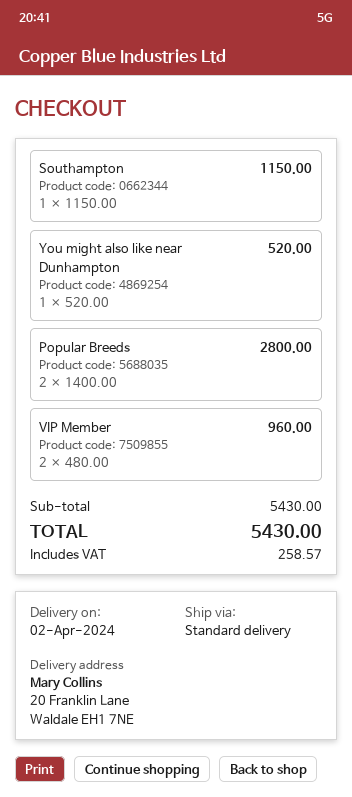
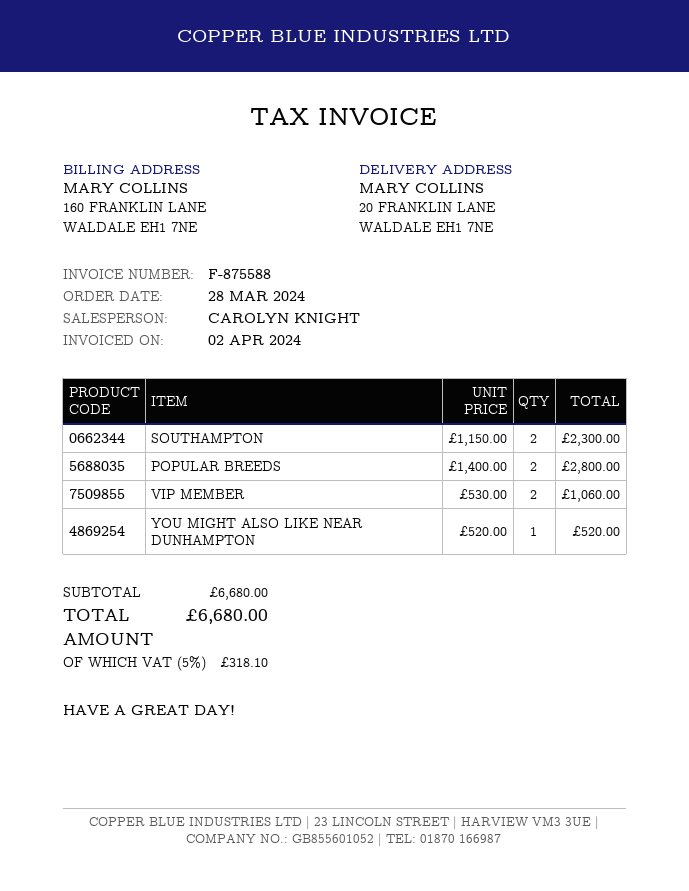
Southampton: 1 x 1150.00 = 1150.00 -> 2 x 1150.00 = 2300.00
VIP Member: 2 x 480.00 = 960.00 -> 2 x 530.00 = 1060.00
subtotal: 5430.00 -> 6680.00
tax: 258.57 -> 318.10
total: 5430.00 -> 6680.00

